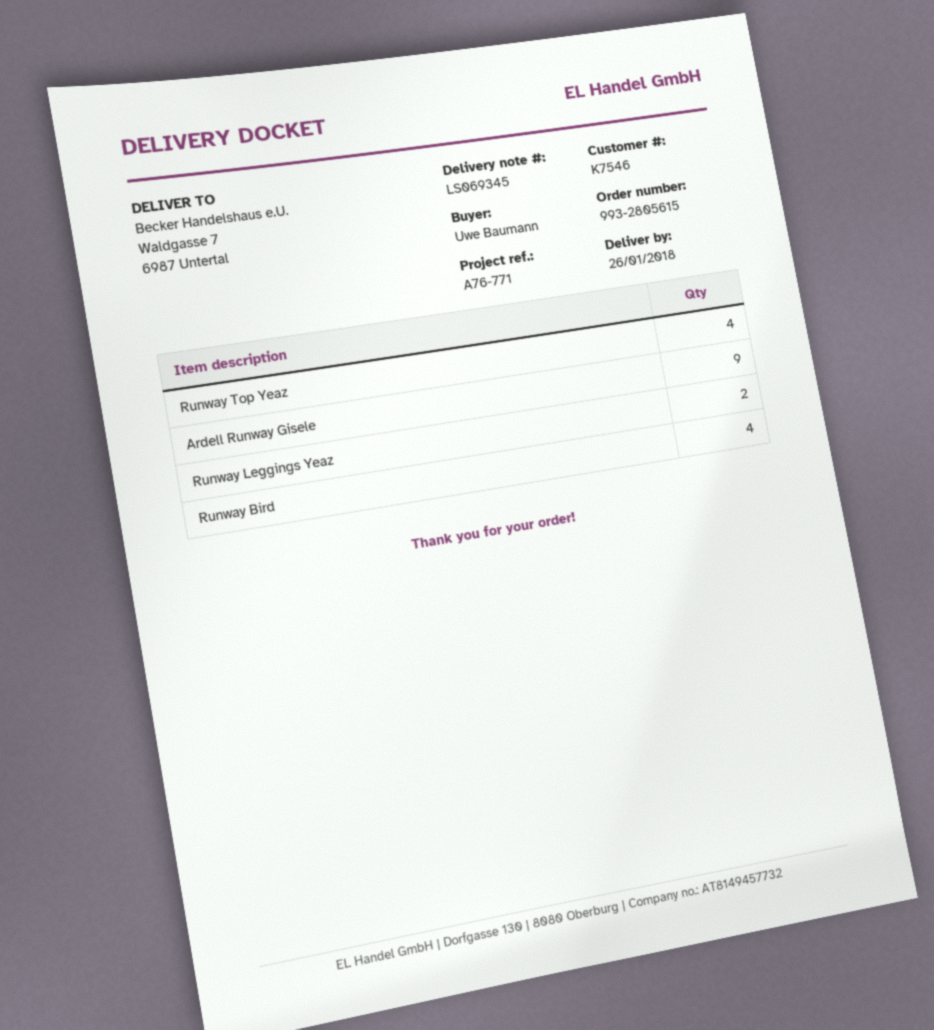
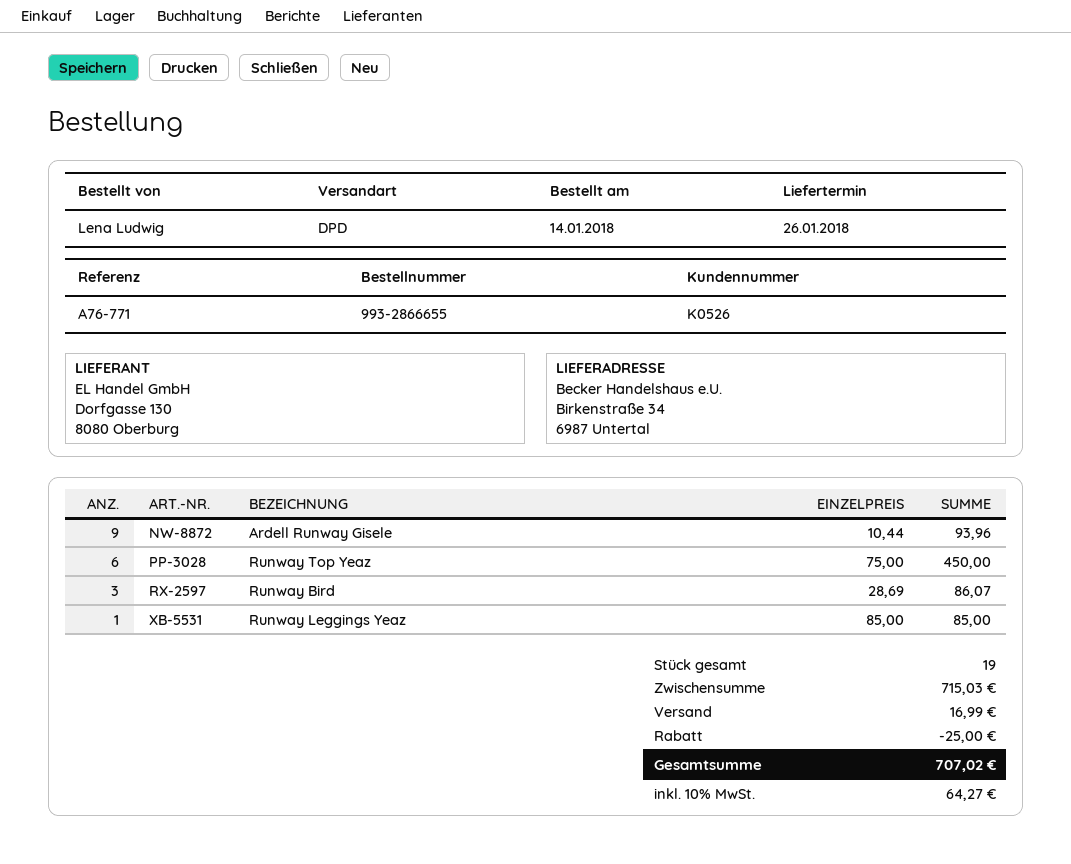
order number: 993-2805615 -> 993-2866655
customer number: K7546 -> K0526
ordered by: Uwe Baumann -> Lena Ludwig
ship to: Waldgasse 7, 6987 Untertal -> Birkenstraße 34, 6987 Untertal
Runway Top Yeaz: 4 -> 6
Runway Leggings Yeaz: 2 -> 1
Runway Bird: 4 -> 3

